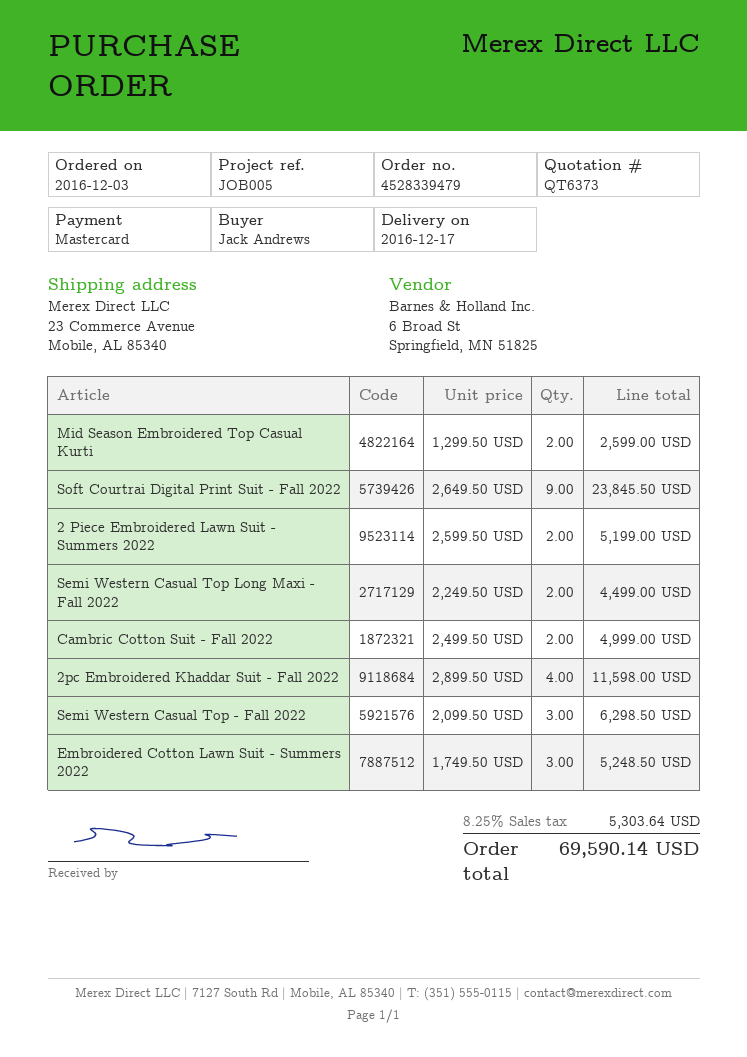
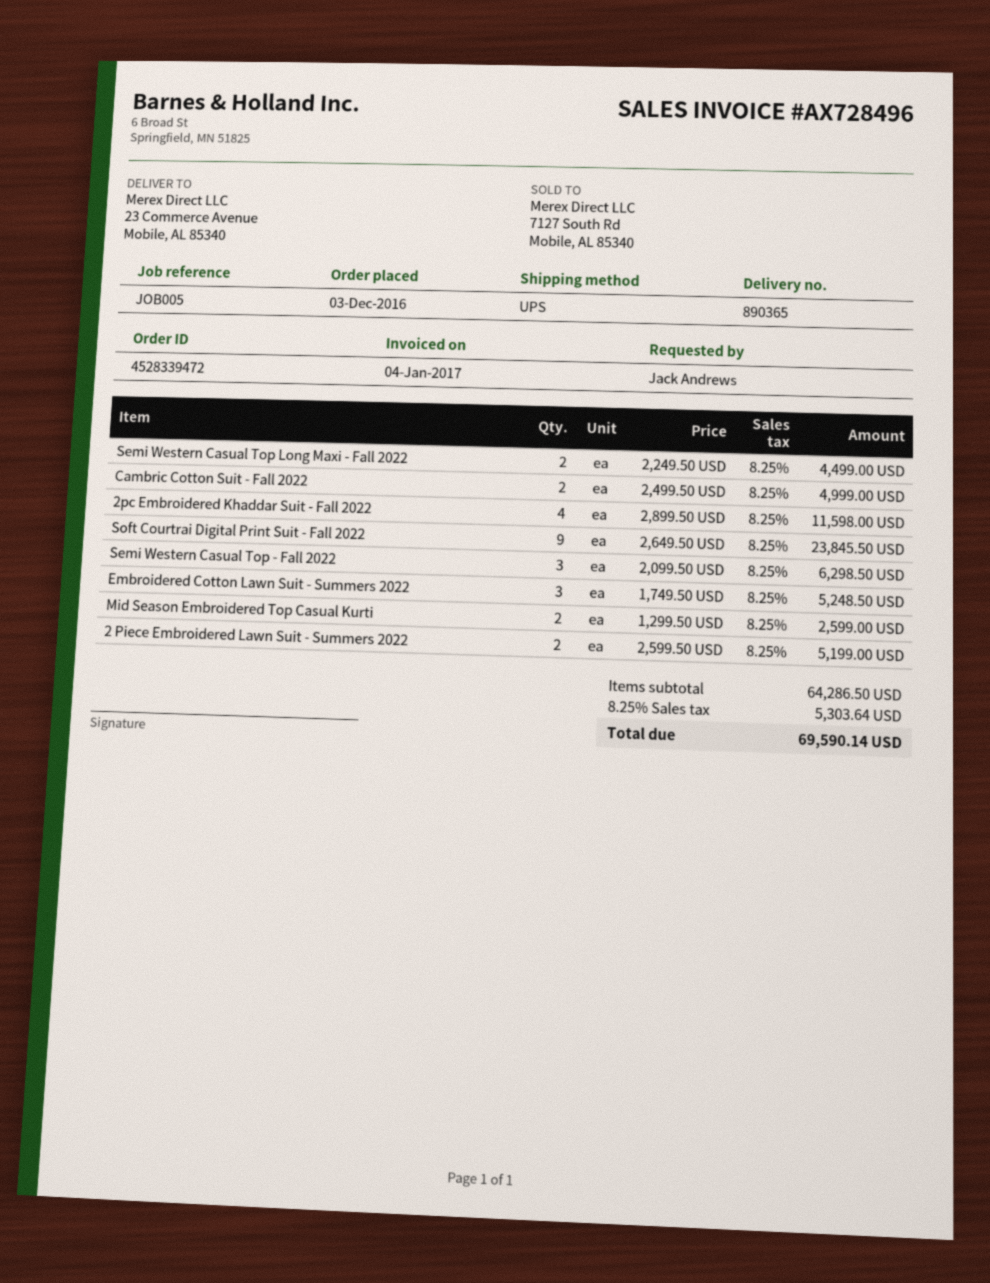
order number: 4528339479 -> 4528339472

